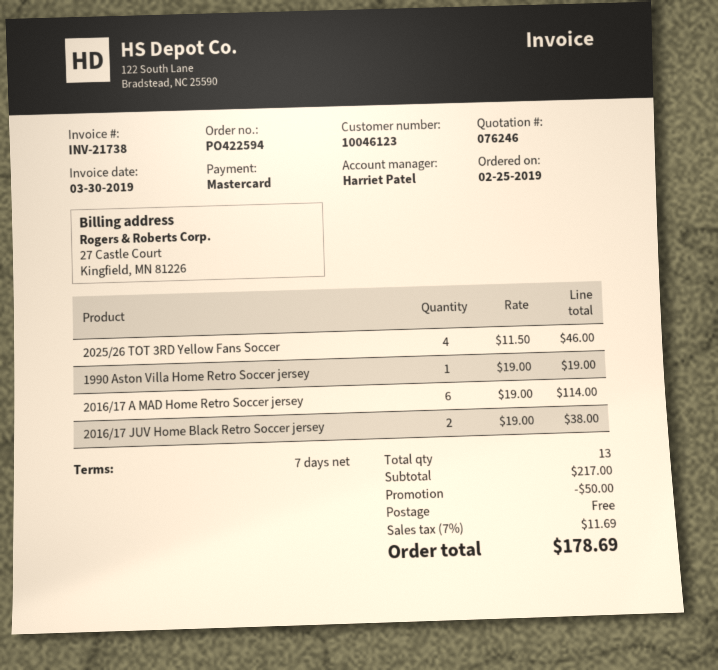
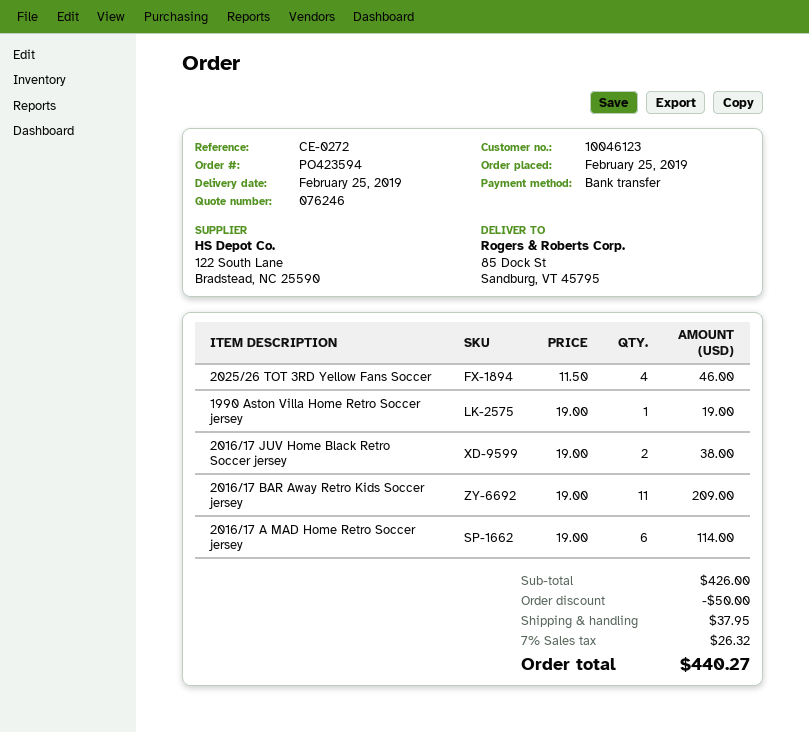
order number: PO422594 -> PO423594
payment method: Mastercard -> bank transfer
2016/17 BAR Away Retro Kids Soccer jersey: none -> 11 x 19.00 = 209.00
subtotal: 217.00 -> 426.00
shipping: 0.00 -> 37.95
tax: 7% = 11.69 -> 7% = 26.32
total: 178.69 -> 440.27

